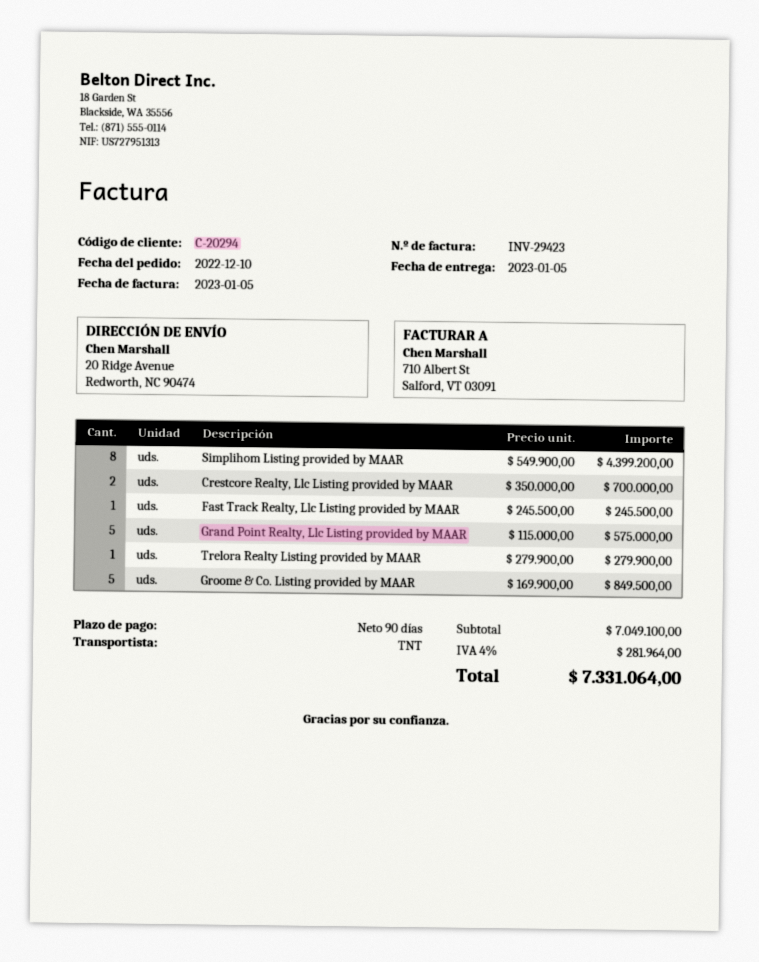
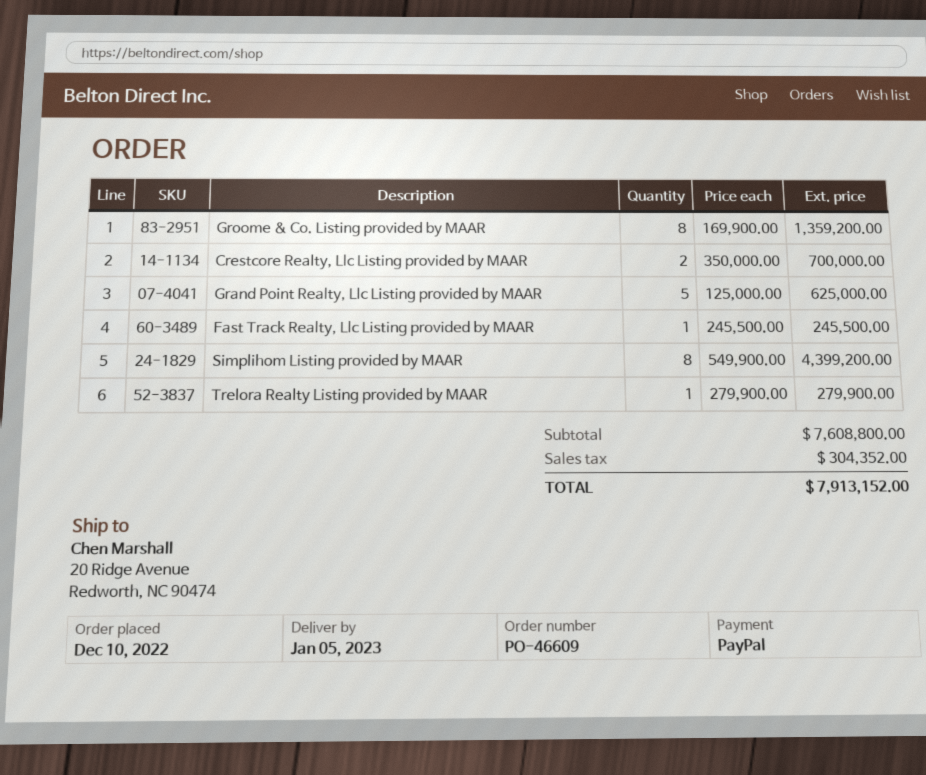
Grand Point Realty, Llc Listing provided by MAAR: 5 x 115000.00 = 575000.00 -> 5 x 125000.00 = 625000.00
Groome & Co. Listing provided by MAAR: 5 x 169900.00 = 849500.00 -> 8 x 169900.00 = 1359200.00
subtotal: 7049100.00 -> 7608800.00
tax: 281964.00 -> 304352.00
total: 7331064.00 -> 7913152.00

